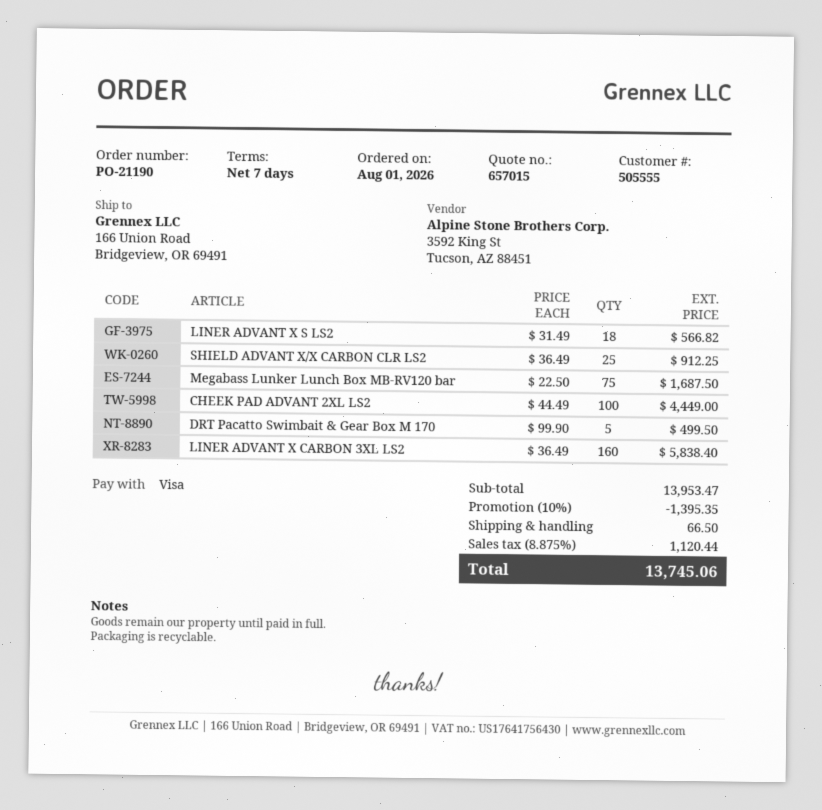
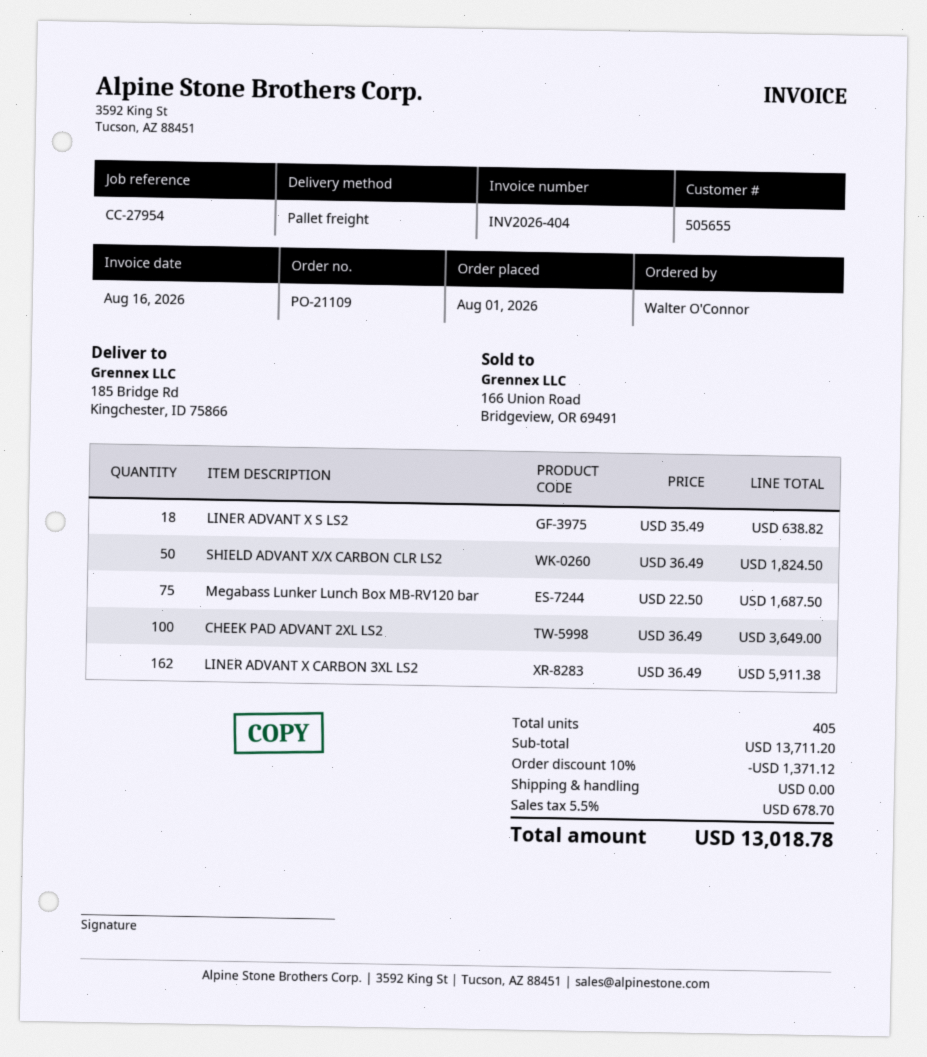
order number: PO-21190 -> PO-21109
customer number: 505555 -> 505655
ship to: 166 Union Road, Bridgeview, OR 69491 -> 185 Bridge Rd, Kingchester, ID 75866
LINER ADVANT X S LS2: 18 x 31.49 = 566.82 -> 18 x 35.49 = 638.82
SHIELD ADVANT X/X CARBON CLR LS2: 25 x 36.49 = 912.25 -> 50 x 36.49 = 1824.50
CHEEK PAD ADVANT 2XL LS2: 100 x 44.49 = 4449.00 -> 100 x 36.49 = 3649.00
DRT Pacatto Swimbait & Gear Box M 170: 5 x 99.90 = 499.50 -> none
LINER ADVANT X CARBON 3XL LS2: 160 x 36.49 = 5838.40 -> 162 x 36.49 = 5911.38
subtotal: 13953.47 -> 13711.20
discount: 10% = 1395.35 -> 10% = 1371.12
shipping: 66.50 -> 0.00
tax: 8.875% = 1120.44 -> 5.5% = 678.70
total: 13745.06 -> 13018.78

